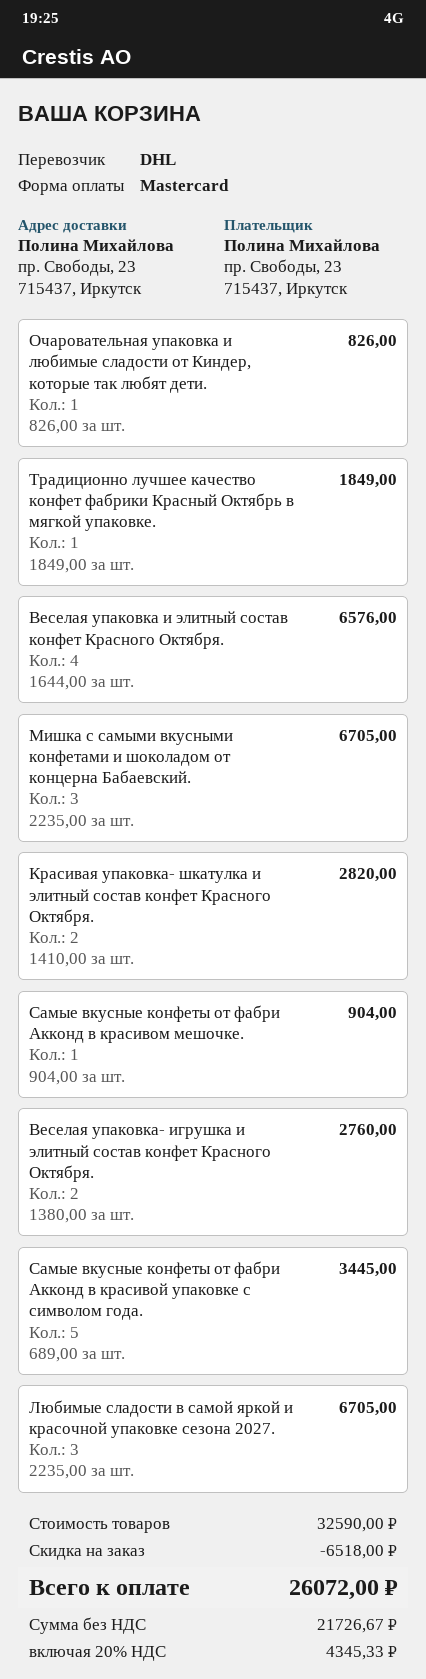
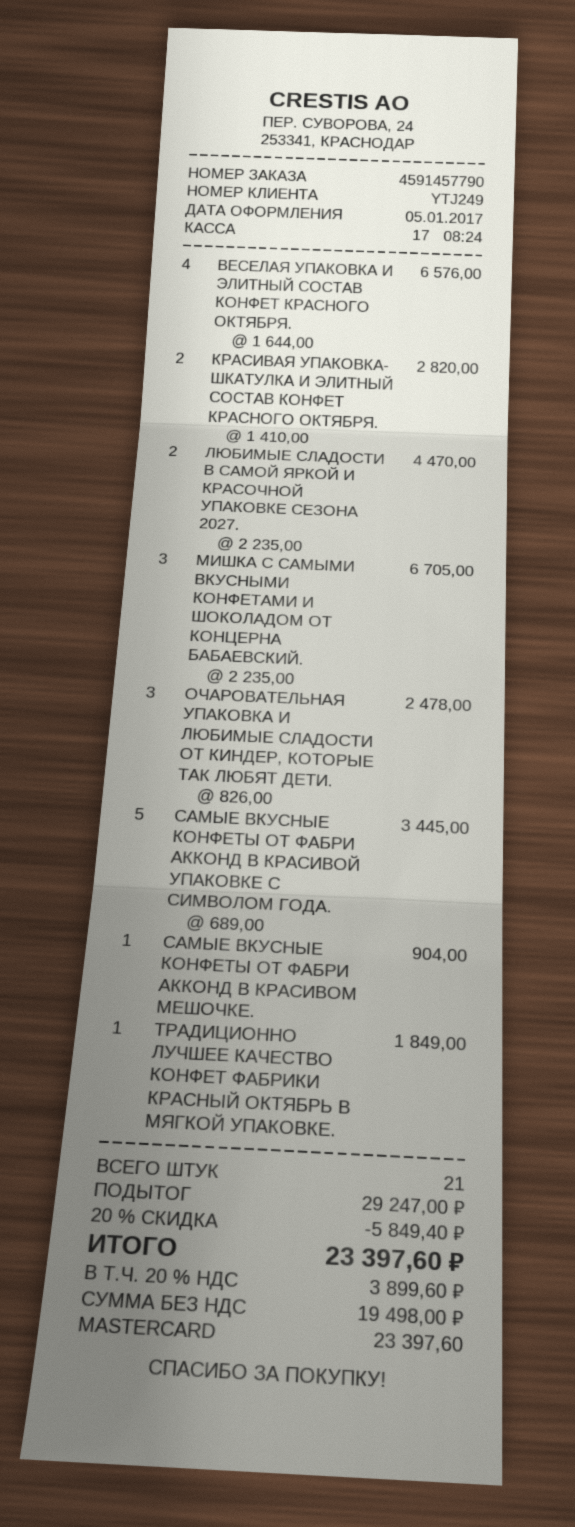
Очаровательная упаковка и любимые сладости от Киндер, которые так любят дети.: 1 x 826.00 = 826.00 -> 3 x 826.00 = 2478.00
Веселая упаковка- игрушка и элитный состав конфет Красного Октября.: 2 x 1380.00 = 2760.00 -> none
Любимые сладости в самой яркой и красочной упаковке сезона 2027.: 3 x 2235.00 = 6705.00 -> 2 x 2235.00 = 4470.00
subtotal: 32590.00 -> 29247.00
discount: 6518.00 -> 5849.40
net: 21726.67 -> 19498.00
tax: 20% = 4345.33 -> 20% = 3899.60
total: 26072.00 -> 23397.60

